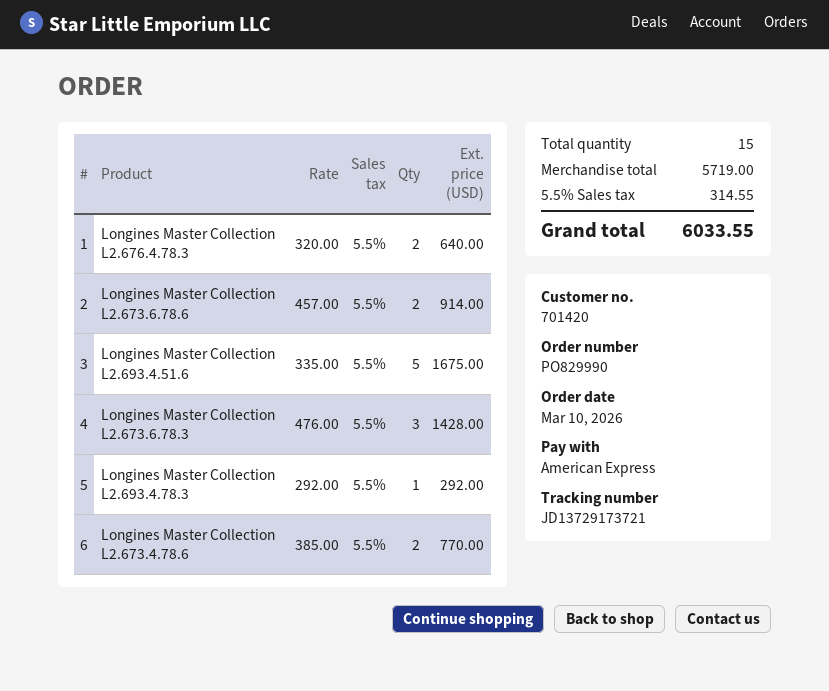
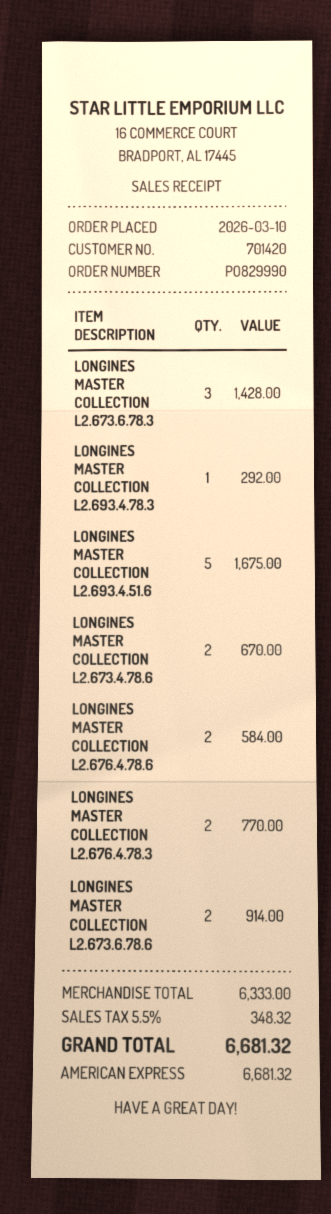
Longines Master Collection L2.676.4.78.3: 2 for 640.00 -> 2 for 770.00
Longines Master Collection L2.673.4.78.6: 2 for 770.00 -> 2 for 670.00
LONGINES MASTER COLLECTION L2.676.4.78.6: none -> 2 for 584.00
subtotal: 5719.00 -> 6333.00
tax: 5.5% = 314.55 -> 5.5% = 348.32
total: 6033.55 -> 6681.32

